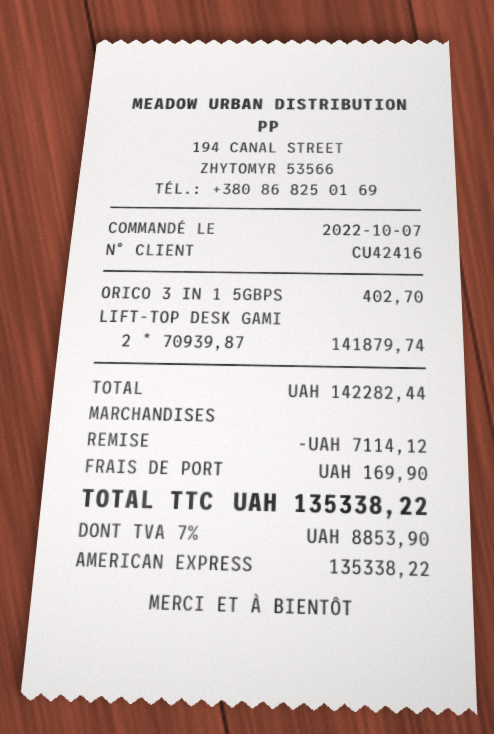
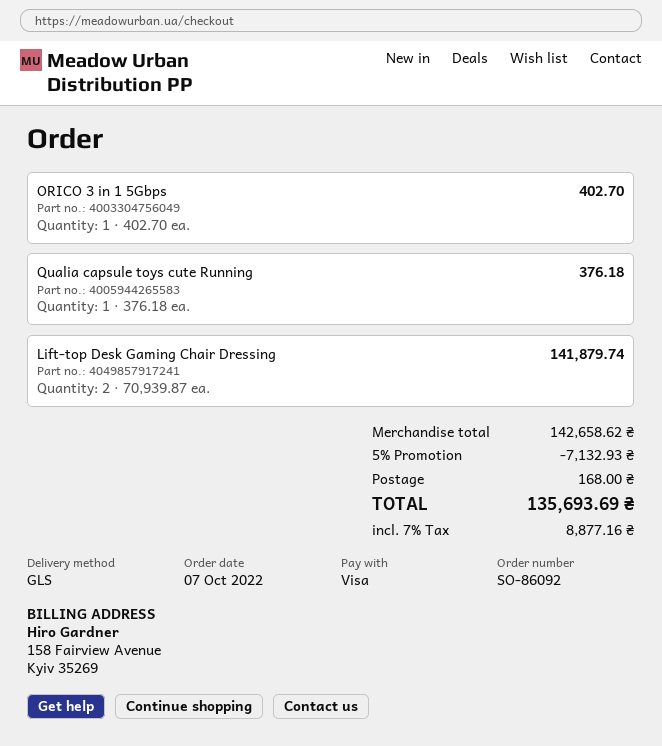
payment method: American Express -> Visa
Qualia capsule toys cute Running: none -> 1 x 376.18 = 376.18
subtotal: 142282.44 -> 142658.62
discount: 7114.12 -> 7132.93
shipping: 169.90 -> 168.00
tax: 7% = 8853.90 -> 7% = 8877.16
total: 135338.22 -> 135693.69

